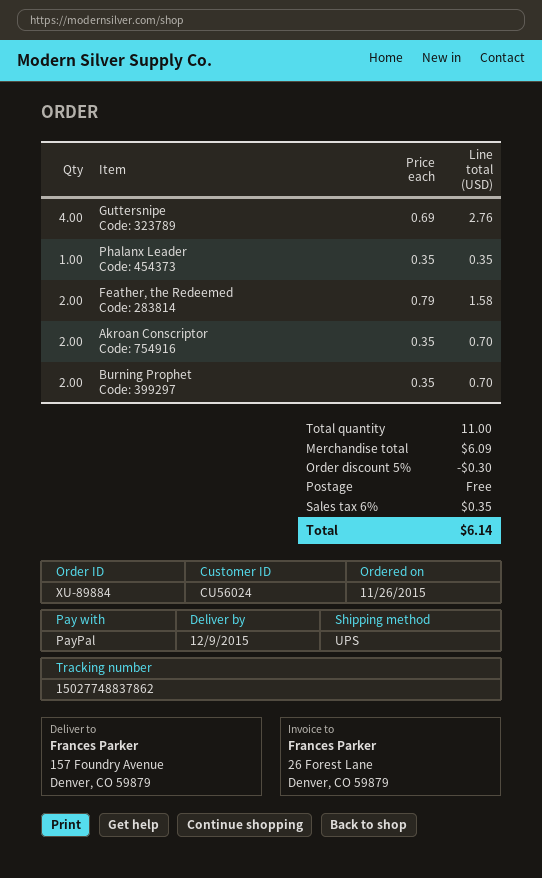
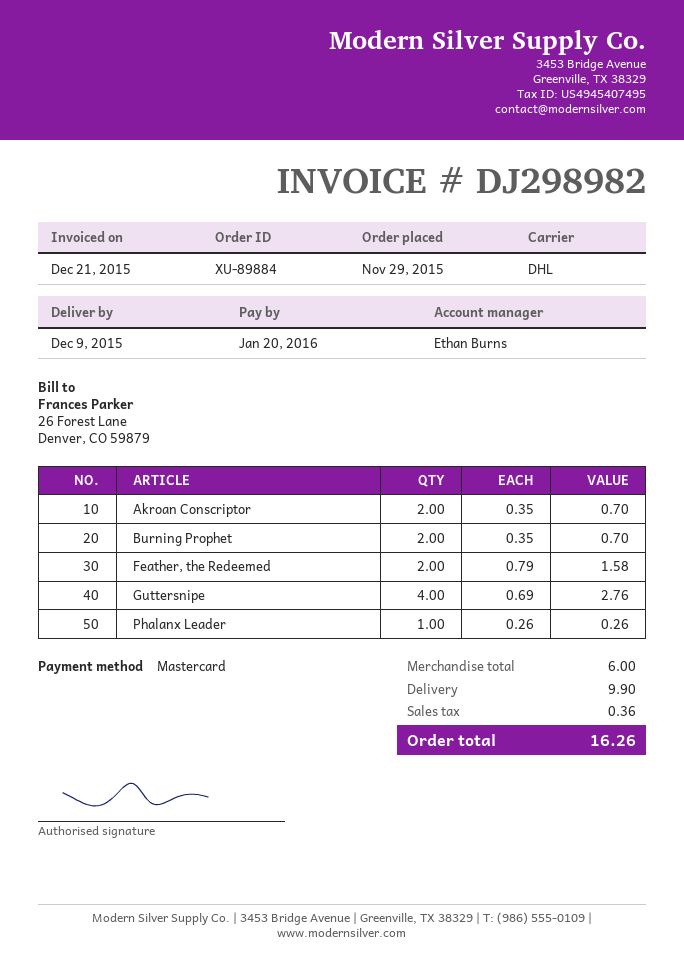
order date: 2015-11-26 -> 2015-11-29
payment method: PayPal -> Mastercard
shipping method: UPS -> DHL
Phalanx Leader: 1 x 0.35 = 0.35 -> 1 x 0.26 = 0.26
subtotal: 6.09 -> 6.00
discount: 5% = 0.30 -> none
shipping: 0.00 -> 9.90
tax: 0.35 -> 0.36
total: 6.14 -> 16.26

